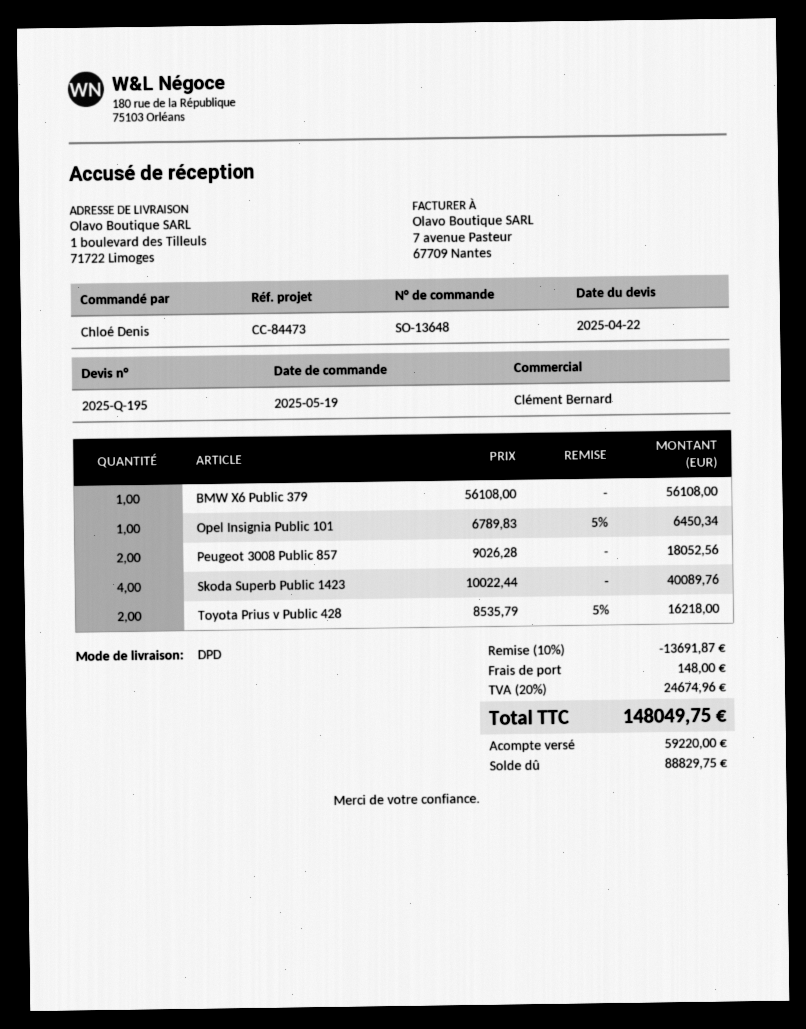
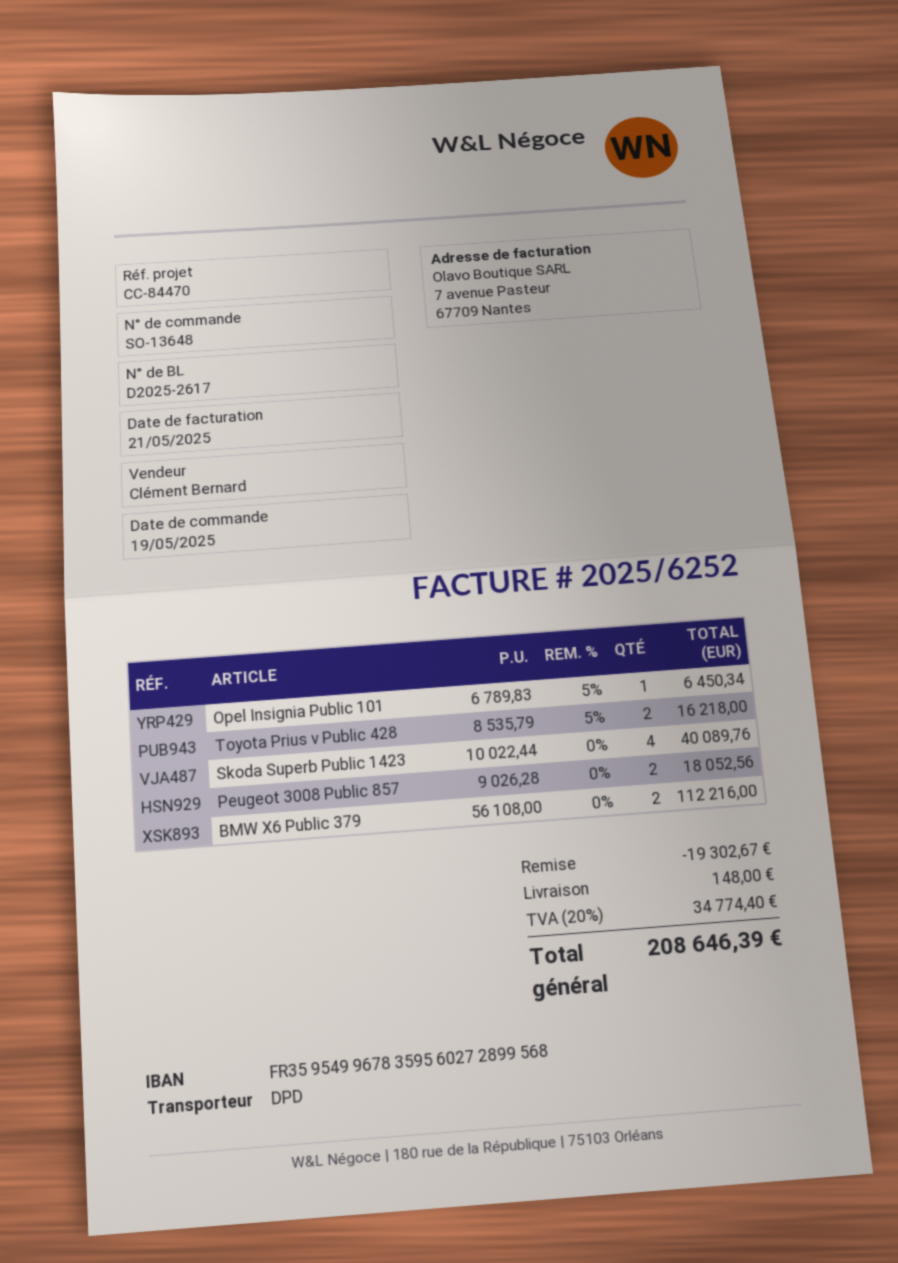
reference: CC-84473 -> CC-84470
BMW X6 Public 379: 1 x 56108.00 = 56108.00 -> 2 x 56108.00 = 112216.00
discount: 13691.87 -> 19302.67
tax: 20% = 24674.96 -> 20% = 34774.40
total: 148049.75 -> 208646.39

